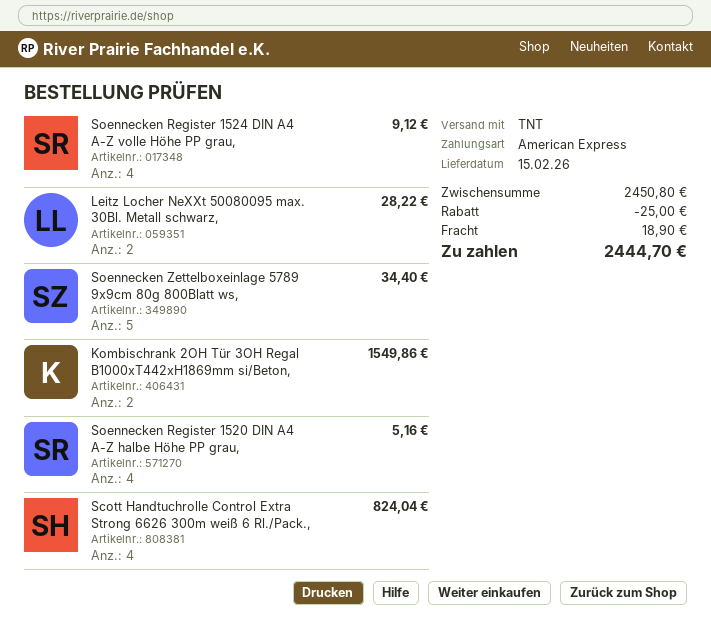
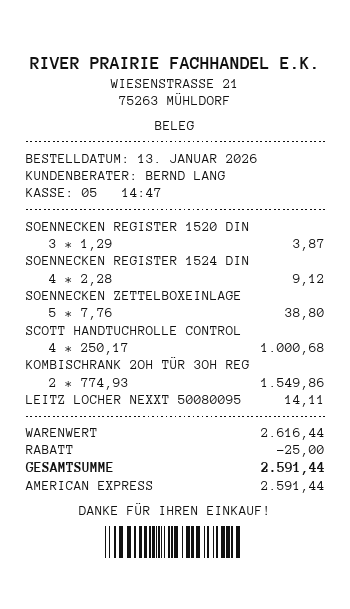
Leitz Locher NeXXt 50080095 max. 30Bl. Metall schwarz,: 2 for 28.22 -> 1 for 14.11
Soennecken Zettelboxeinlage 5789 9x9cm 80g 800Blatt ws,: 5 for 34.40 -> 5 for 38.80
Soennecken Register 1520 DIN A4 A-Z halbe Höhe PP grau,: 4 for 5.16 -> 3 for 3.87
Scott Handtuchrolle Control Extra Strong 6626 300m weiß 6 Rl./Pack.,: 4 for 824.04 -> 4 for 1000.68
subtotal: 2450.80 -> 2616.44
shipping: 18.90 -> none
total: 2444.70 -> 2591.44

